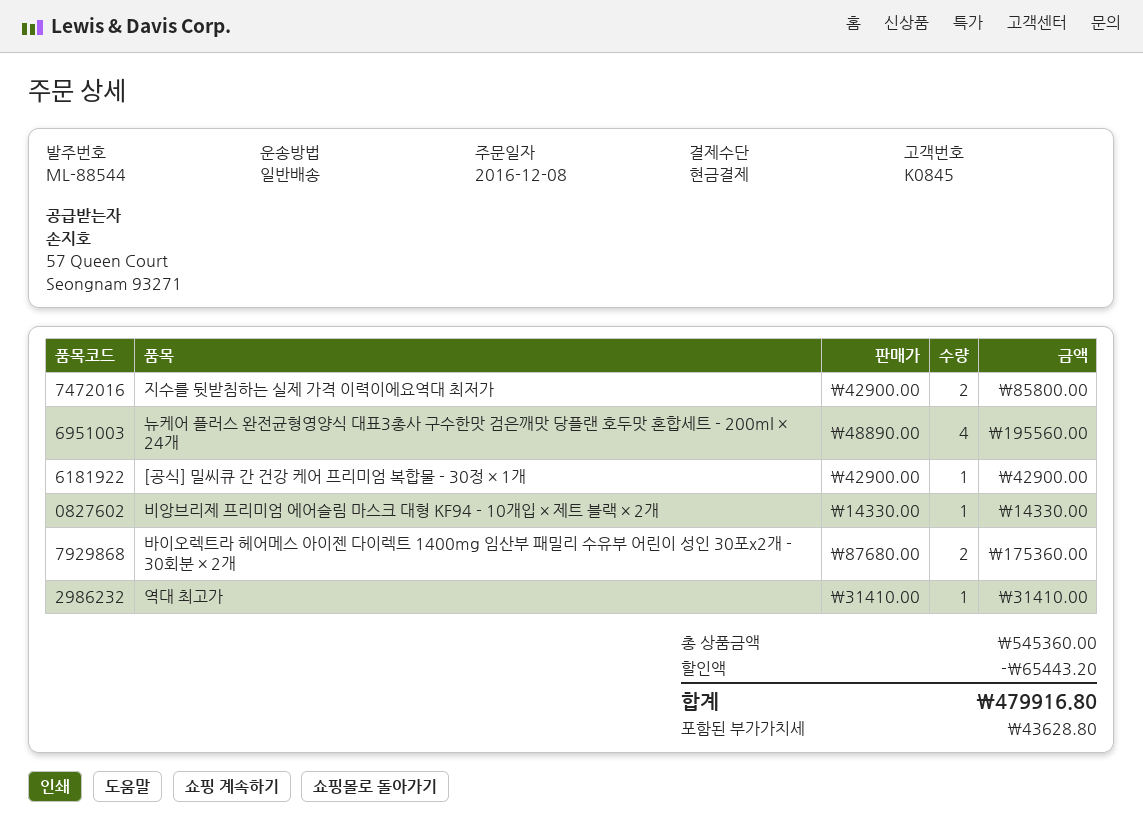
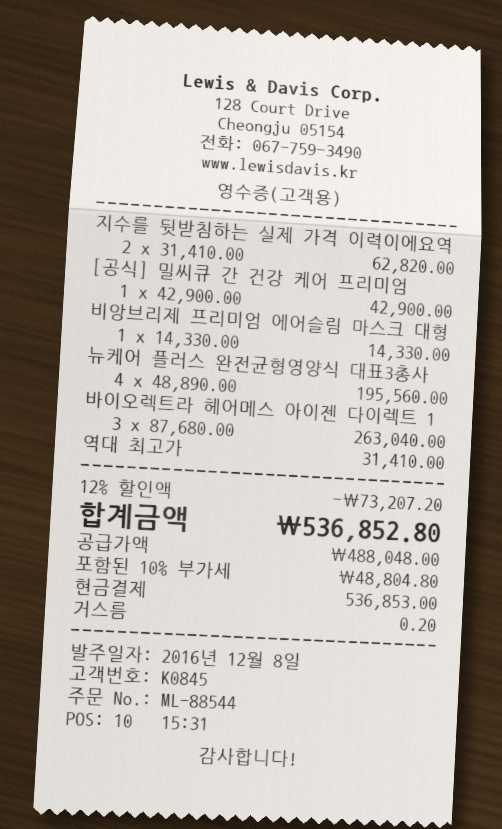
지수를 뒷받침하는 실제 가격 이력이에요역대 최저가: 2 x 42900.00 = 85800.00 -> 2 x 31410.00 = 62820.00
바이오렉트라 헤어메스 아이젠 다이렉트 1400mg 임산부 패밀리 수유부 어린이 성인 30포x2개 - 30회분 × 2개: 2 x 87680.00 = 175360.00 -> 3 x 87680.00 = 263040.00
discount: 65443.20 -> 73207.20
tax: 43628.80 -> 48804.80
total: 479916.80 -> 536852.80

